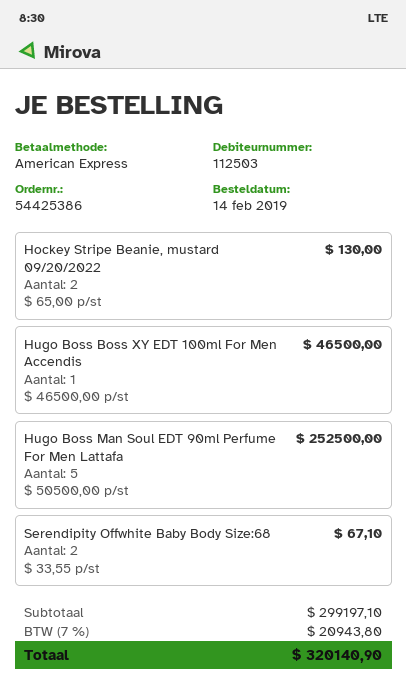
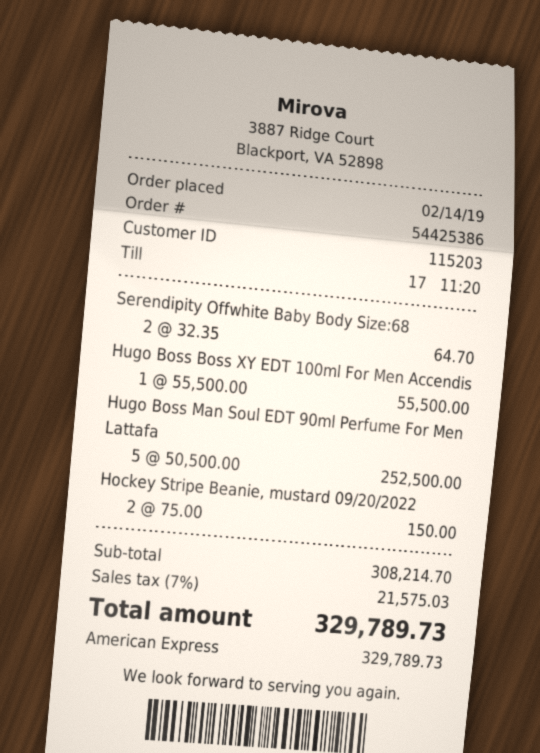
customer number: 112503 -> 115203
Hockey Stripe Beanie, mustard 09/20/2022: 2 x 65.00 = 130.00 -> 2 x 75.00 = 150.00
Hugo Boss Boss XY EDT 100ml For Men Accendis: 1 x 46500.00 = 46500.00 -> 1 x 55500.00 = 55500.00
Serendipity Offwhite Baby Body Size:68: 2 x 33.55 = 67.10 -> 2 x 32.35 = 64.70
subtotal: 299197.10 -> 308214.70
tax: 7% = 20943.80 -> 7% = 21575.03
total: 320140.90 -> 329789.73

